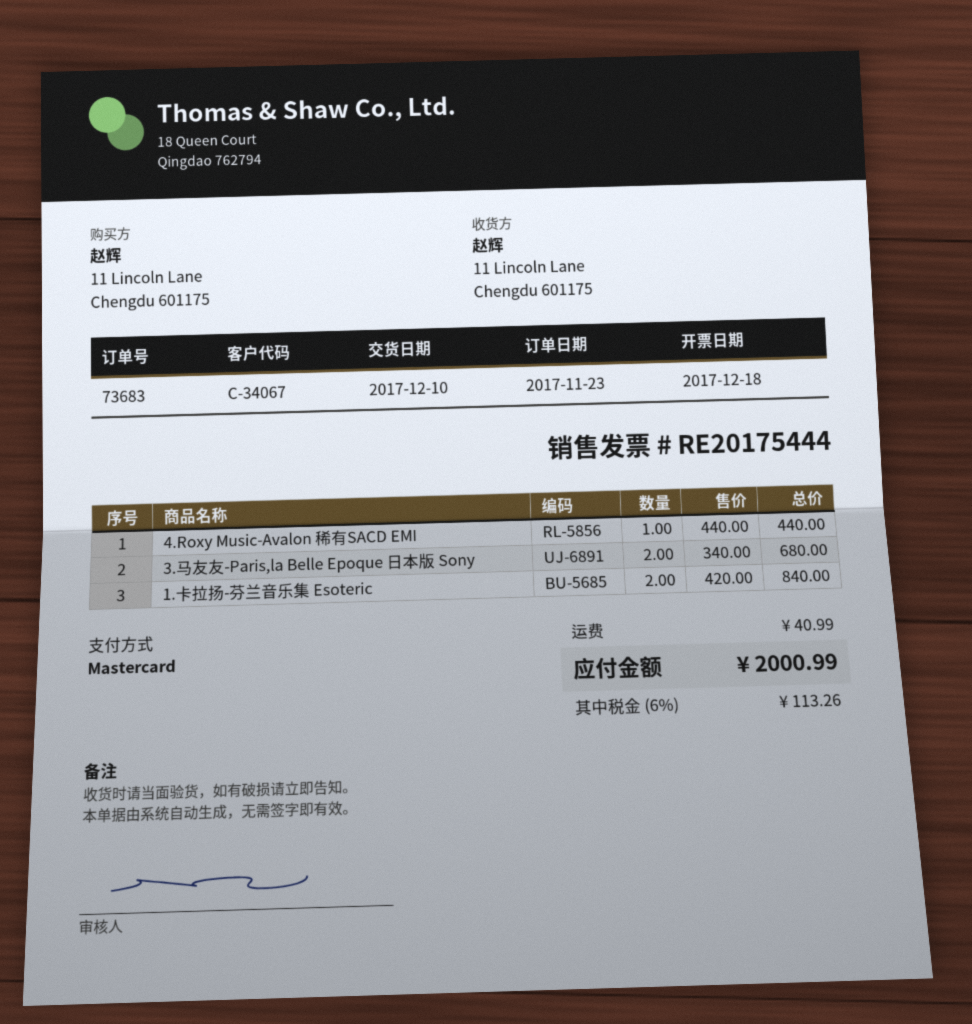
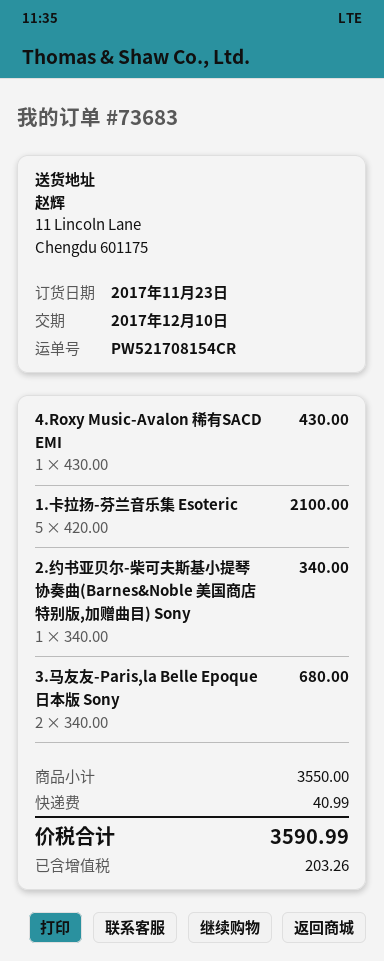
4.Roxy Music-Avalon 稀有SACD EMI: 1 x 440.00 = 440.00 -> 1 x 430.00 = 430.00
1.卡拉扬-芬兰音乐集 Esoteric: 2 x 420.00 = 840.00 -> 5 x 420.00 = 2100.00
2.约书亚贝尔-柴可夫斯基小提琴协奏曲(Barnes&Noble 美国商店特别版,加赠曲目) Sony: none -> 1 x 340.00 = 340.00
tax: 113.26 -> 203.26
total: 2000.99 -> 3590.99

